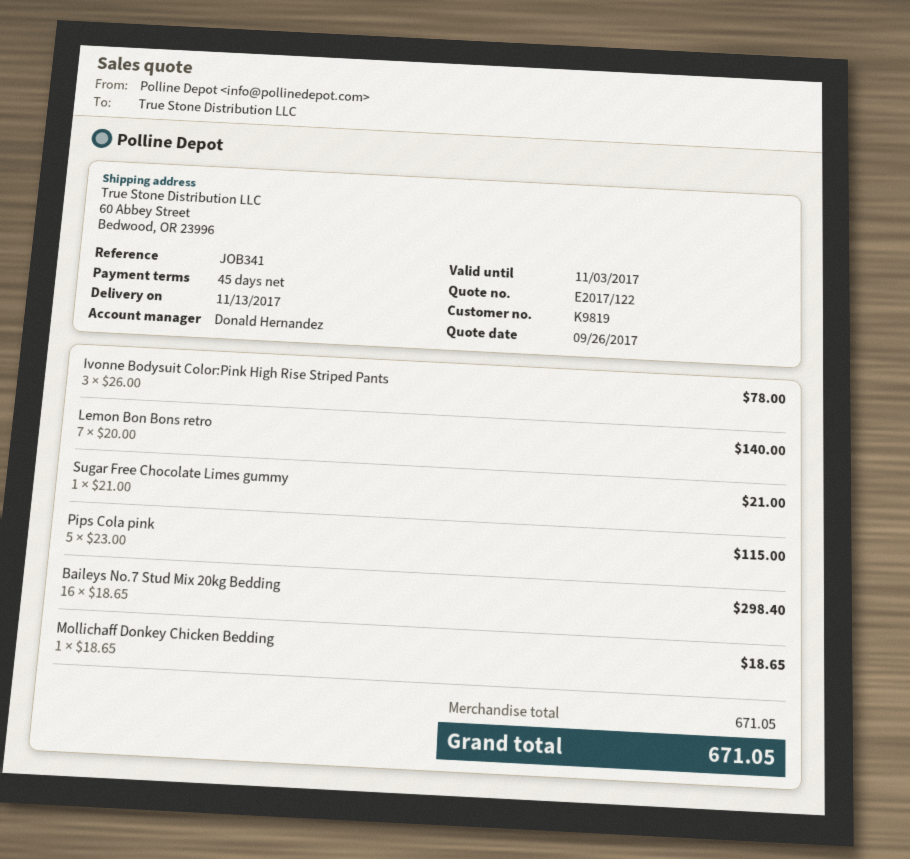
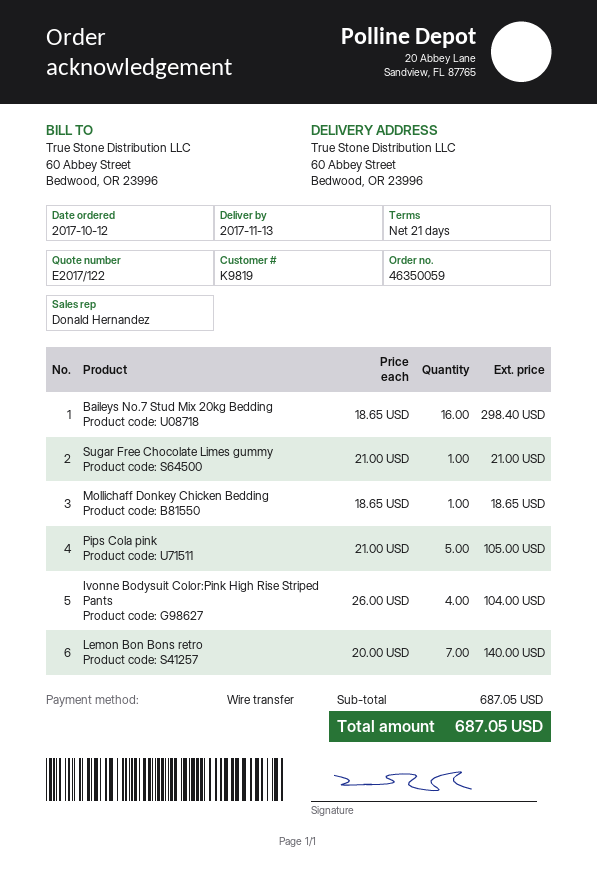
payment terms: 45 days -> 21 days
Ivonne Bodysuit Color:Pink High Rise Striped Pants: 3 x 26.00 = 78.00 -> 4 x 26.00 = 104.00
Pips Cola pink: 5 x 23.00 = 115.00 -> 5 x 21.00 = 105.00
subtotal: 671.05 -> 687.05
total: 671.05 -> 687.05

